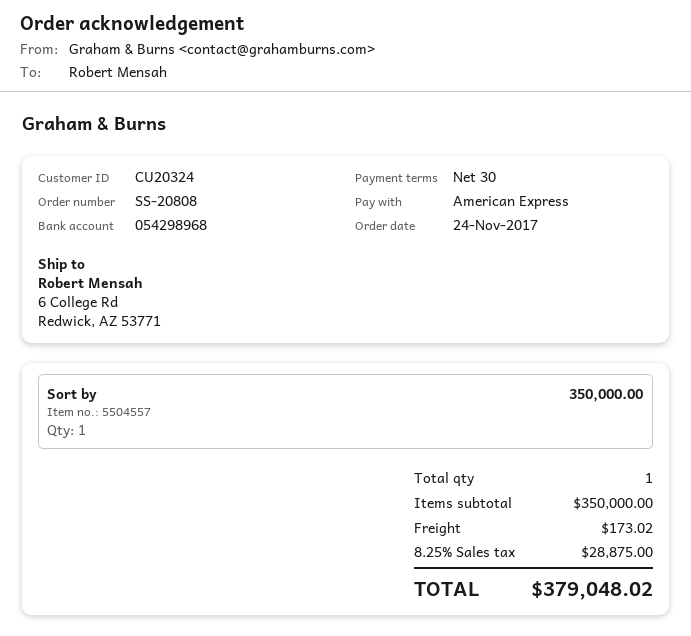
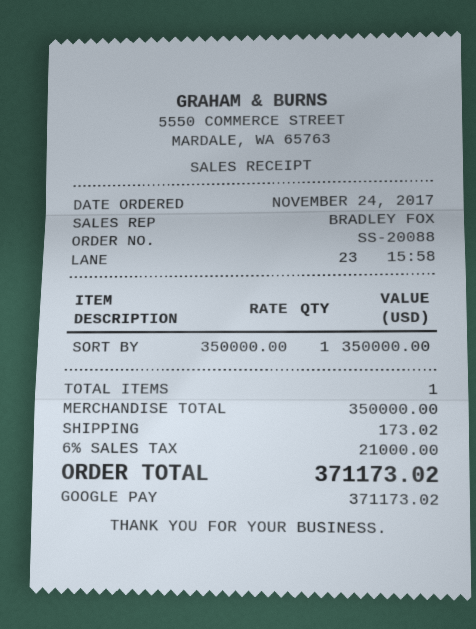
order number: SS-20808 -> SS-20088
payment method: American Express -> Google Pay
tax: 8.25% = 28875.00 -> 6% = 21000.00
total: 379048.02 -> 371173.02

